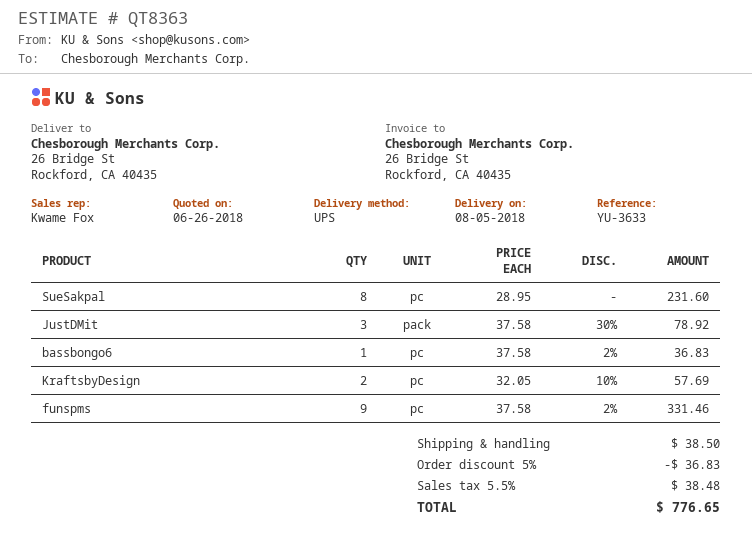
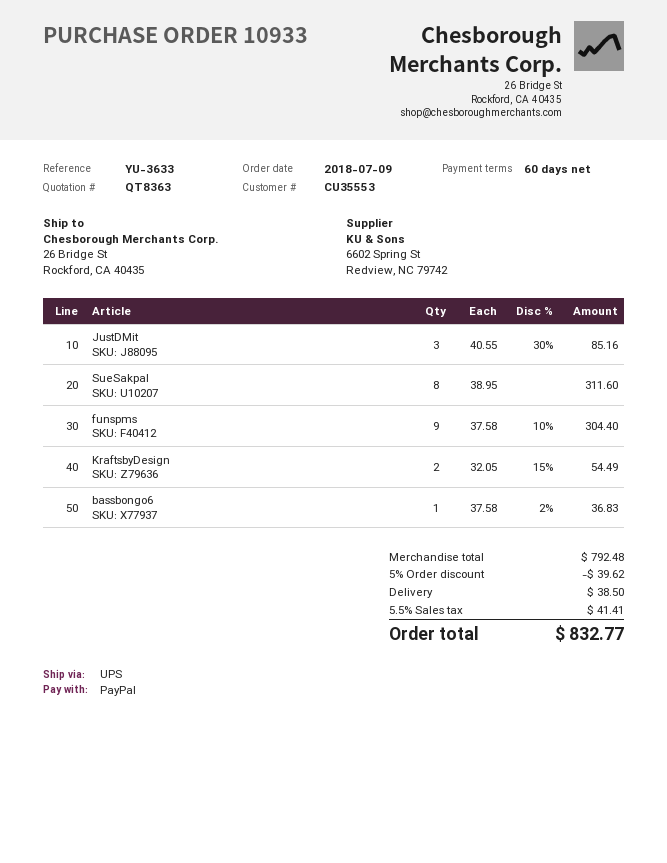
SueSakpal: 8 x 28.95 = 231.60 -> 8 x 38.95 = 311.60
JustDMit: 3 x 37.58 - 30% = 78.92 -> 3 x 40.55 - 30% = 85.16
KraftsbyDesign: 2 x 32.05 - 10% = 57.69 -> 2 x 32.05 - 15% = 54.49
funspms: 9 x 37.58 - 2% = 331.46 -> 9 x 37.58 - 10% = 304.40
discount: 5% = 36.83 -> 5% = 39.62
tax: 5.5% = 38.48 -> 5.5% = 41.41
total: 776.65 -> 832.77

